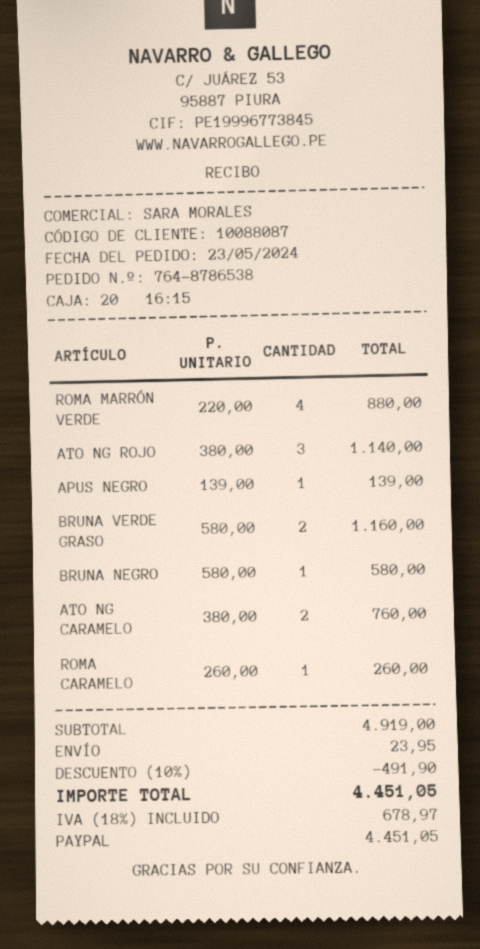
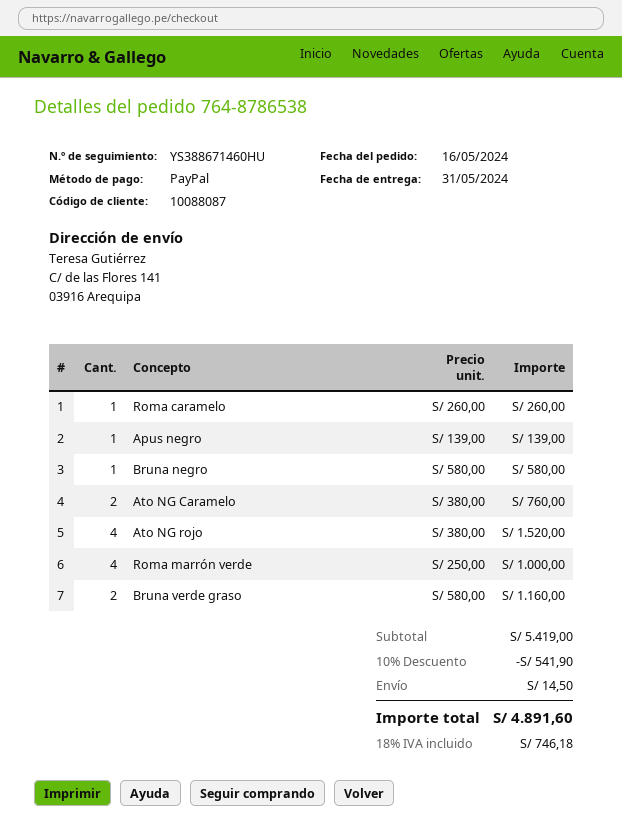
order date: 2024-05-23 -> 2024-05-16
ROMA MARRÓN VERDE: 4 x 220.00 = 880.00 -> 4 x 250.00 = 1000.00
ATO NG ROJO: 3 x 380.00 = 1140.00 -> 4 x 380.00 = 1520.00
subtotal: 4919.00 -> 5419.00
discount: 10% = 491.90 -> 10% = 541.90
shipping: 23.95 -> 14.50
tax: 18% = 678.97 -> 18% = 746.18
total: 4451.05 -> 4891.60

